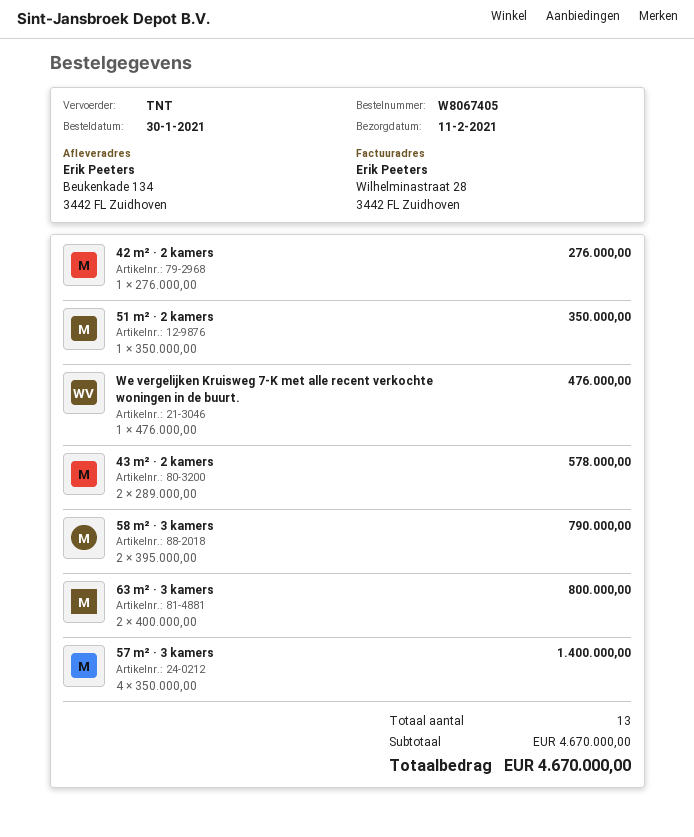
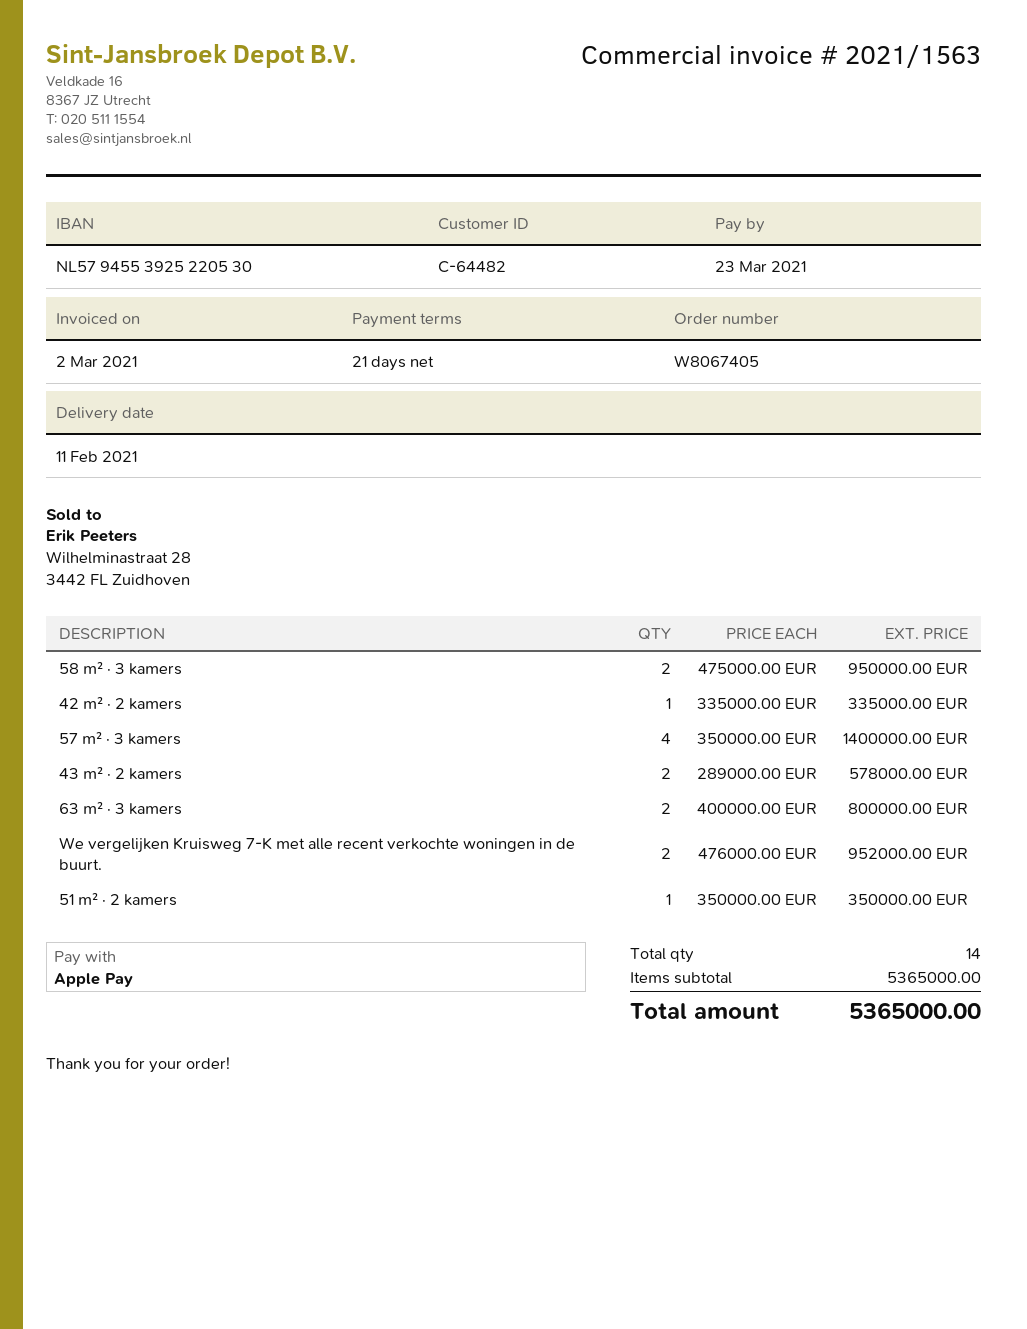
42 m² · 2 kamers: 1 x 276000.00 = 276000.00 -> 1 x 335000.00 = 335000.00
We vergelijken Kruisweg 7-K met alle recent verkochte woningen in de buurt.: 1 x 476000.00 = 476000.00 -> 2 x 476000.00 = 952000.00
58 m² · 3 kamers: 2 x 395000.00 = 790000.00 -> 2 x 475000.00 = 950000.00
total quantity: 13 -> 14
subtotal: 4670000.00 -> 5365000.00
total: 4670000.00 -> 5365000.00

